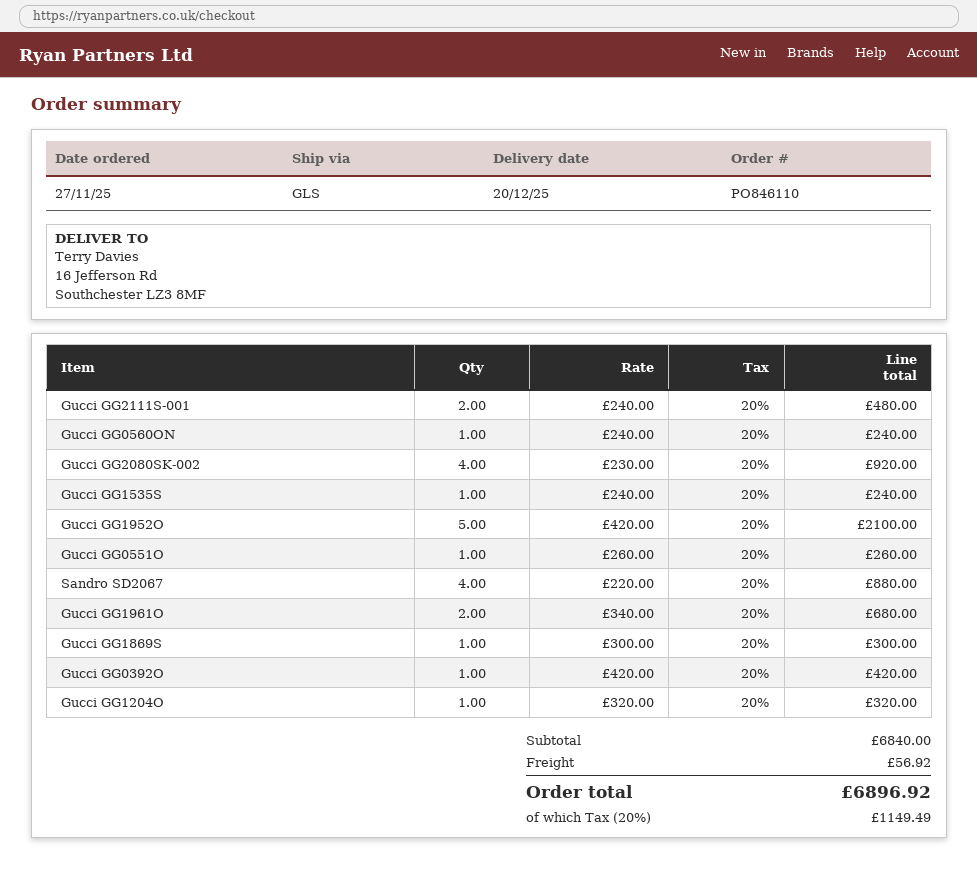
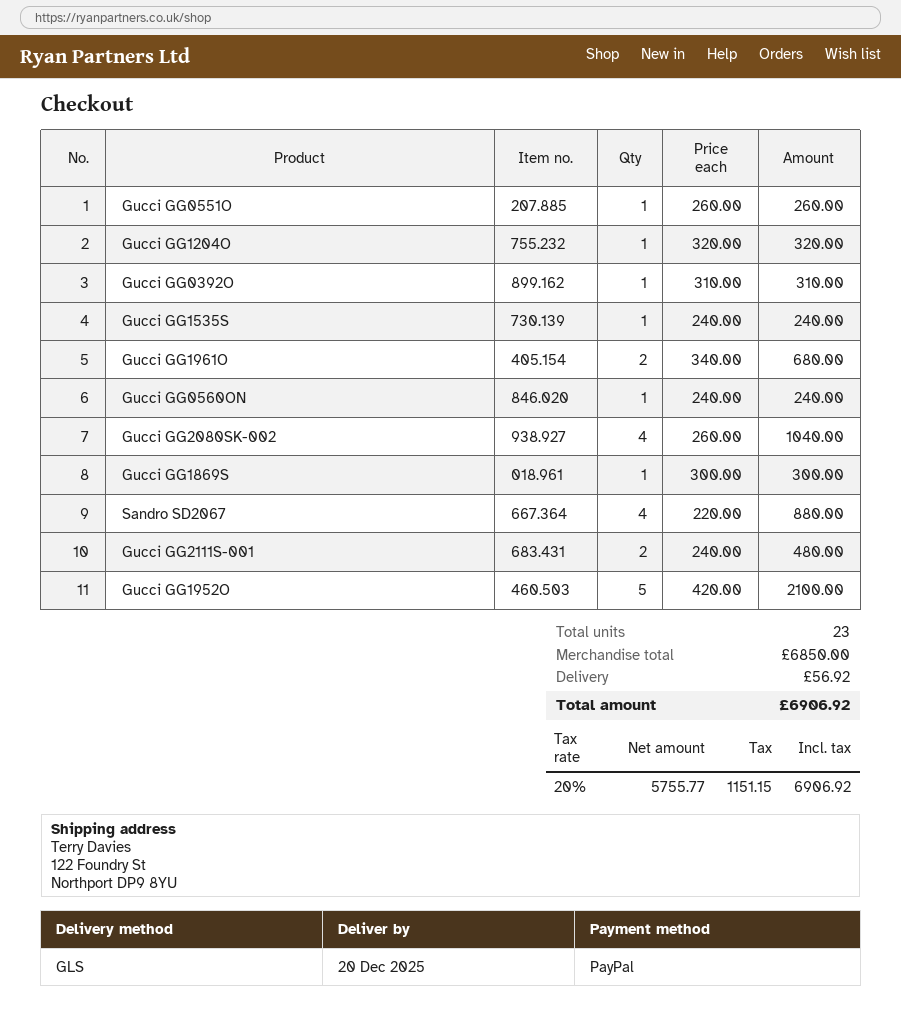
ship to: 16 Jefferson Rd, Southchester LZ3 8MF -> 122 Foundry St, Northport DP9 8YU
Gucci GG2080SK-002: 4 x 230.00 = 920.00 -> 4 x 260.00 = 1040.00
Gucci GG0392O: 1 x 420.00 = 420.00 -> 1 x 310.00 = 310.00
subtotal: 6840.00 -> 6850.00
tax: 20% = 1149.49 -> 20% = 1151.15
total: 6896.92 -> 6906.92

